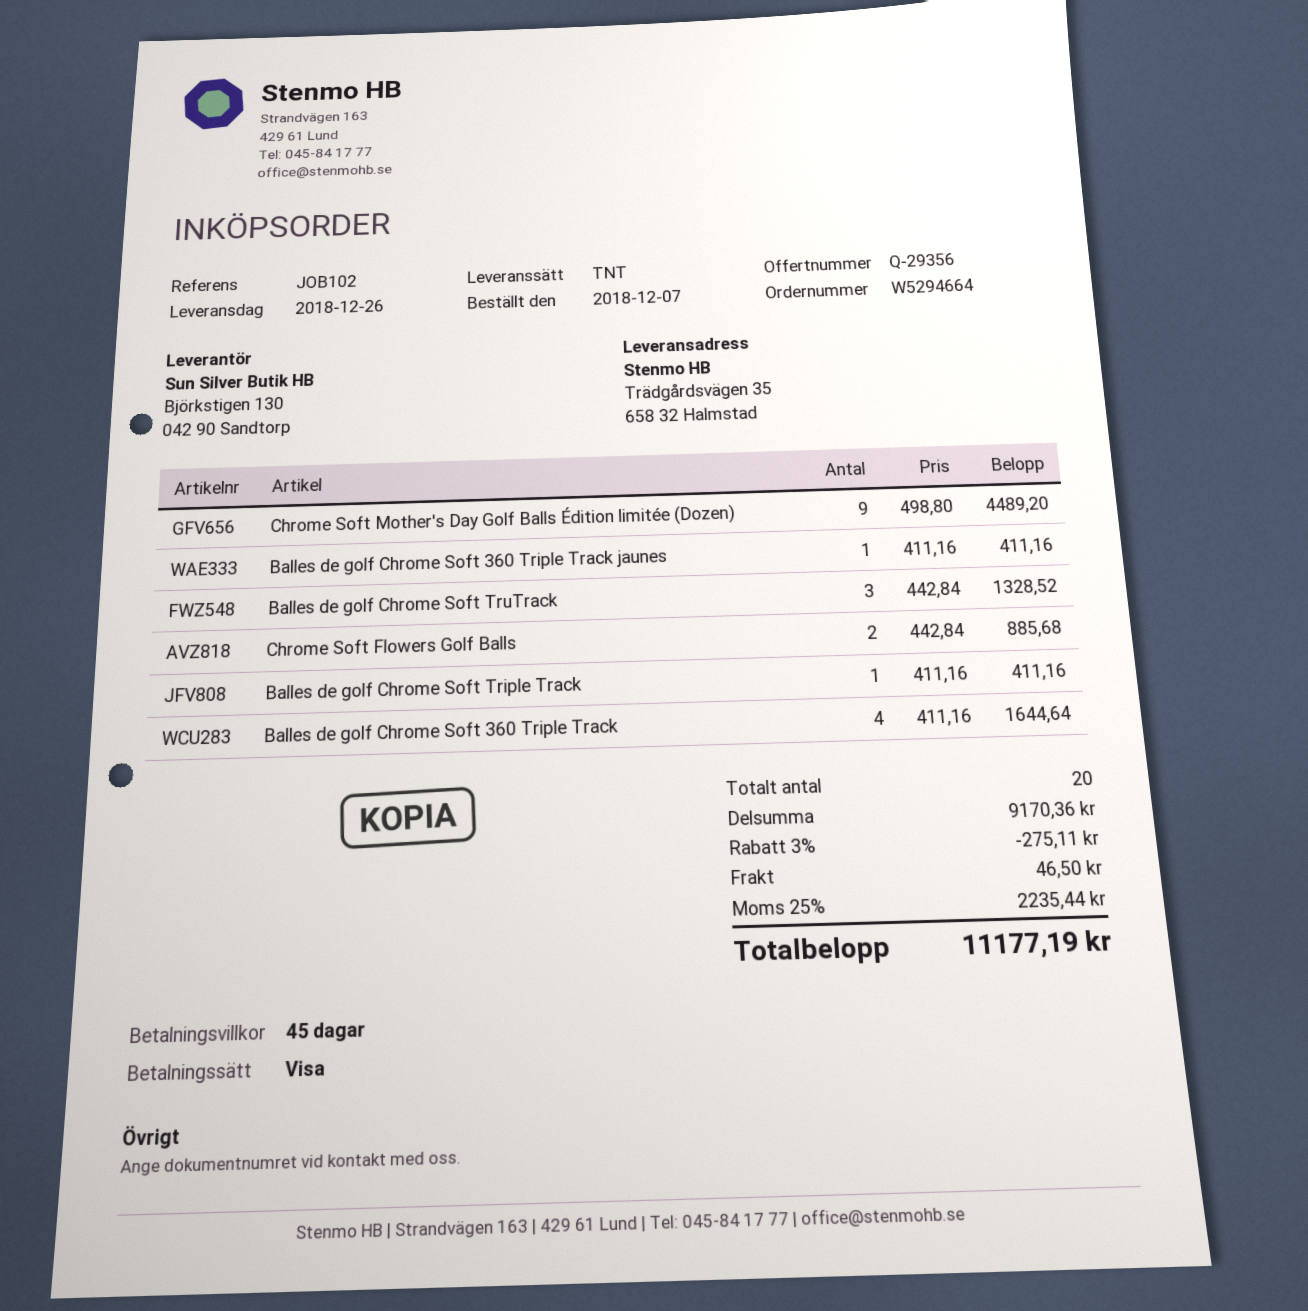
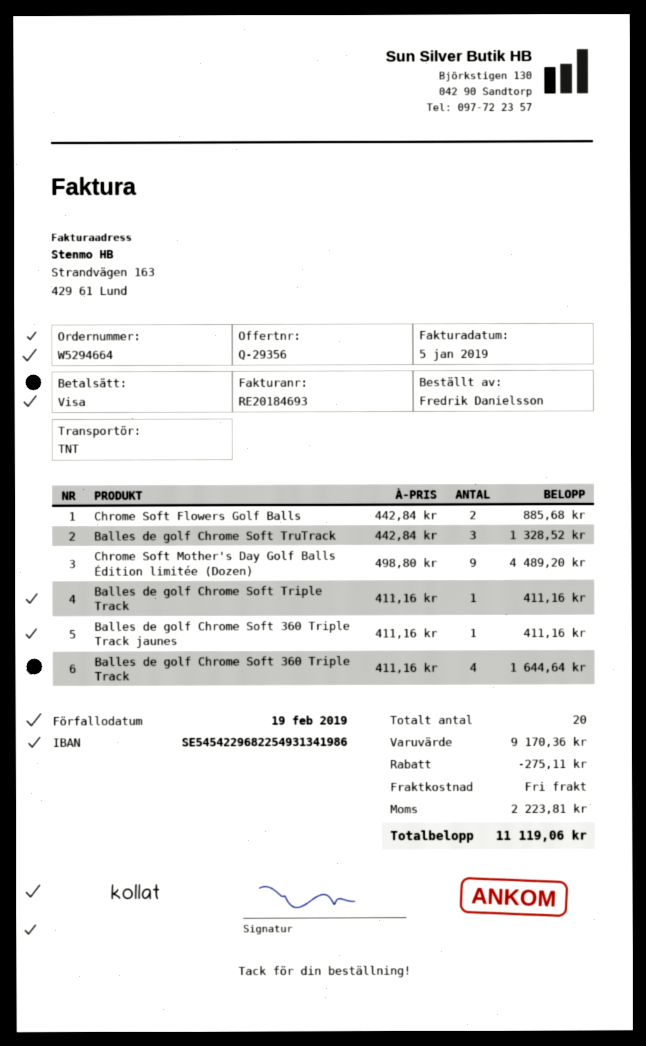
shipping: 46.50 -> 0.00
tax: 2235.44 -> 2223.81
total: 11177.19 -> 11119.06

